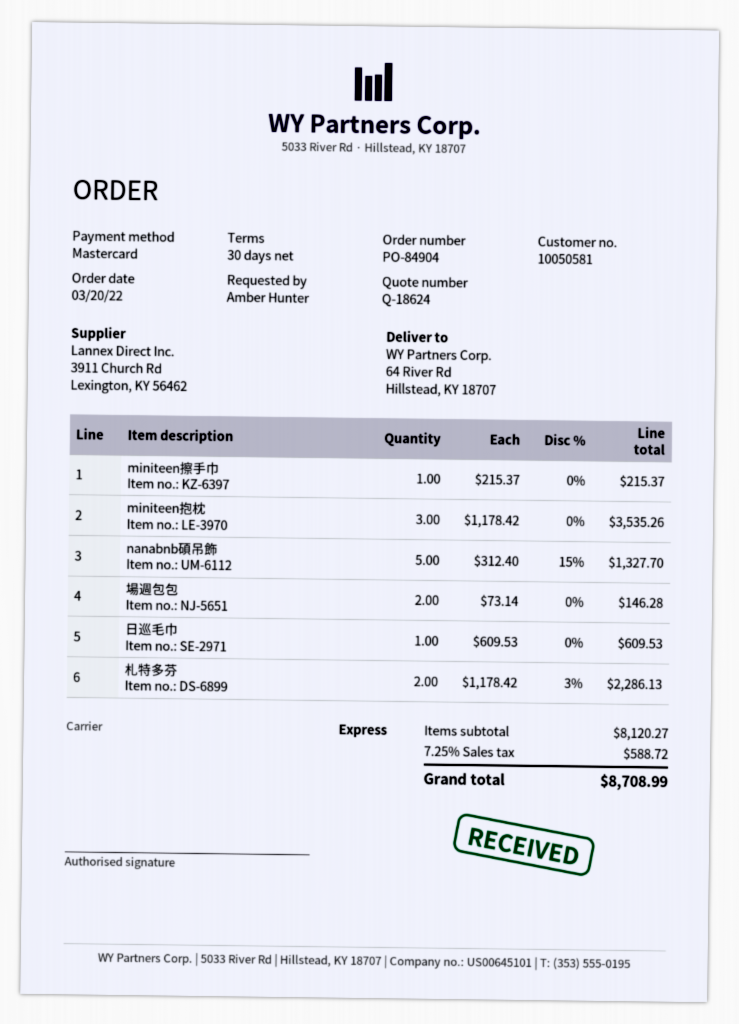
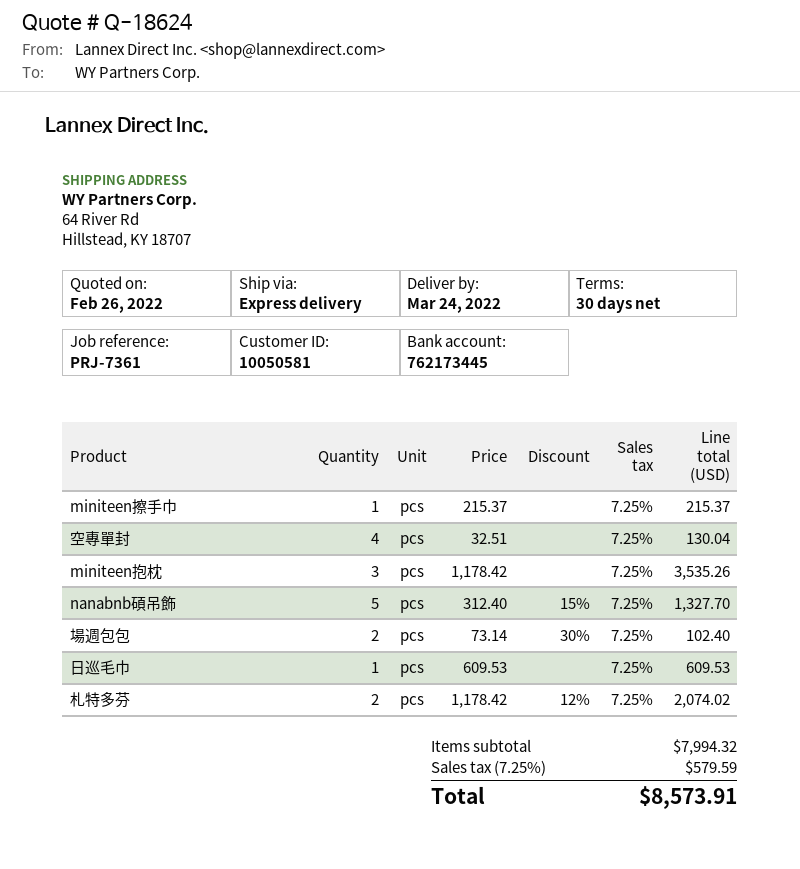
場週包包: 2 x 73.14 = 146.28 -> 2 x 73.14 - 30% = 102.40
札特多芬: 2 x 1178.42 - 3% = 2286.13 -> 2 x 1178.42 - 12% = 2074.02
空專單封: none -> 4 x 32.51 = 130.04
subtotal: 8120.27 -> 7994.32
tax: 7.25% = 588.72 -> 7.25% = 579.59
total: 8708.99 -> 8573.91

